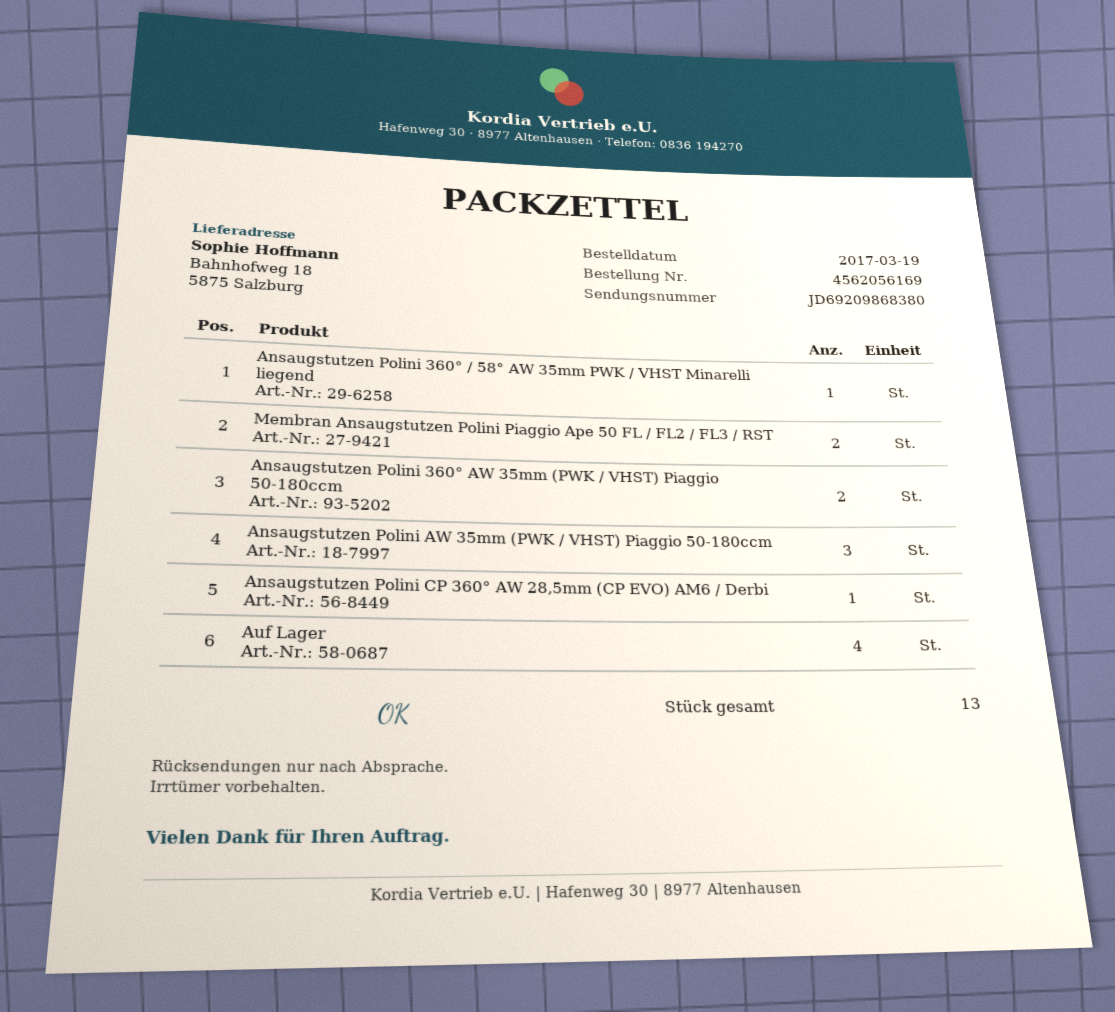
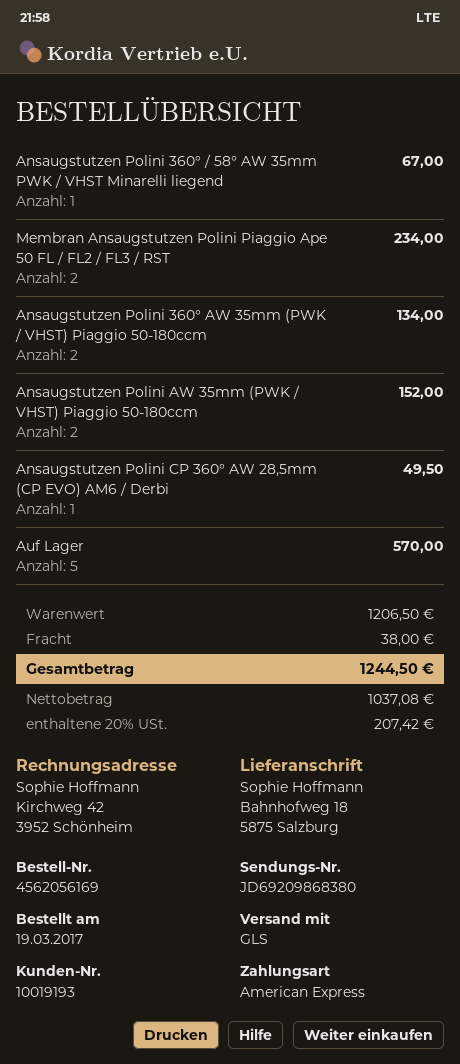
Ansaugstutzen Polini AW 35mm (PWK / VHST) Piaggio 50-180ccm: 3 -> 2
Auf Lager: 4 -> 5

